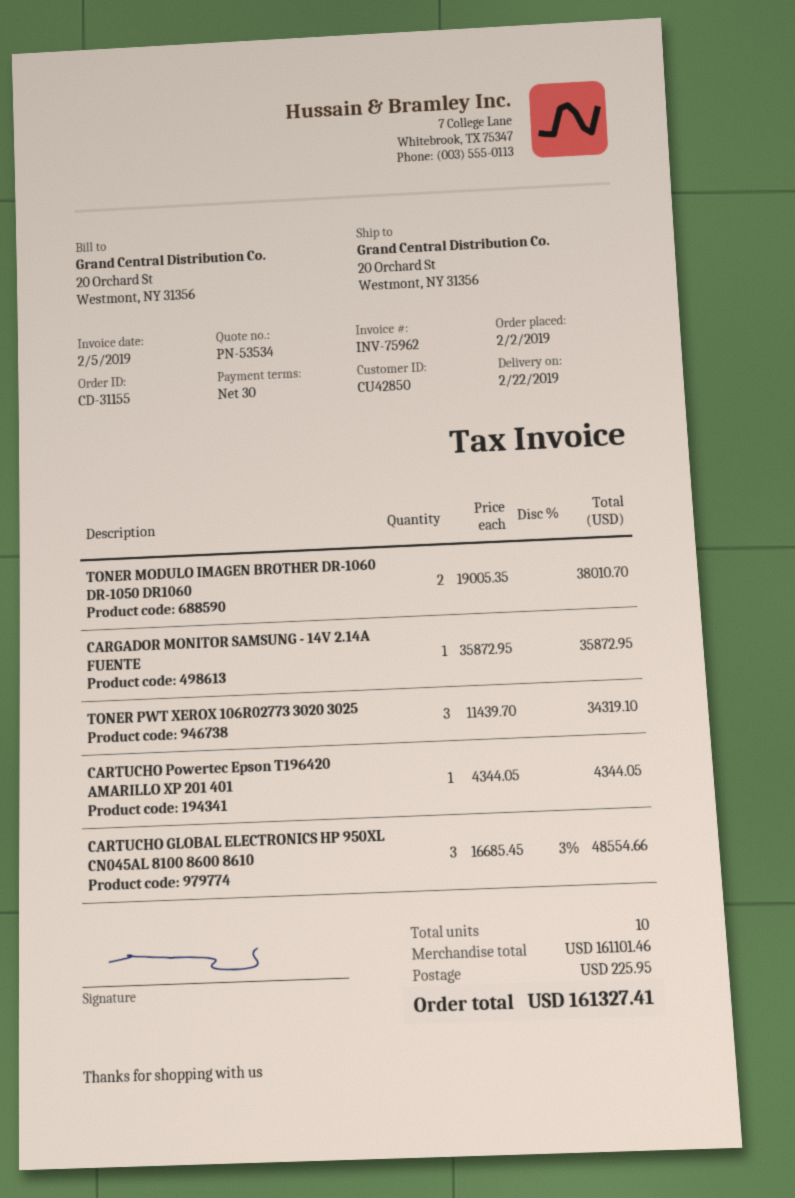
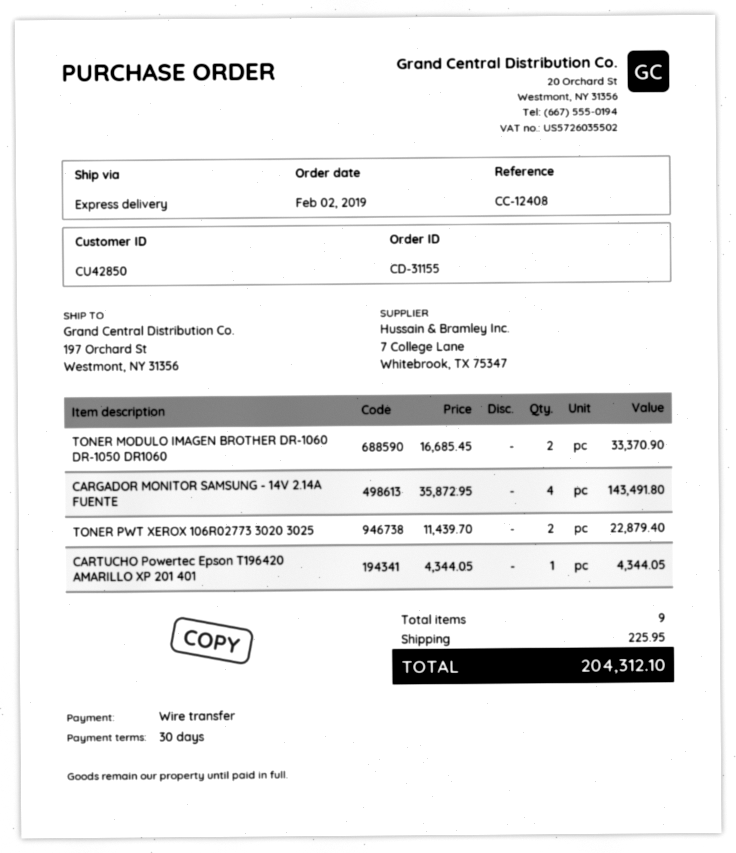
ship to: 20 Orchard St, Westmont, NY 31356 -> 197 Orchard St, Westmont, NY 31356
TONER MODULO IMAGEN BROTHER DR-1060 DR-1050 DR1060: 2 x 19005.35 = 38010.70 -> 2 x 16685.45 = 33370.90
CARGADOR MONITOR SAMSUNG - 14V 2.14A FUENTE: 1 x 35872.95 = 35872.95 -> 4 x 35872.95 = 143491.80
TONER PWT XEROX 106R02773 3020 3025: 3 x 11439.70 = 34319.10 -> 2 x 11439.70 = 22879.40
CARTUCHO GLOBAL ELECTRONICS HP 950XL CN045AL 8100 8600 8610: 3 x 16685.45 - 3% = 48554.66 -> none
total quantity: 10 -> 9
total: 161327.41 -> 204312.10

